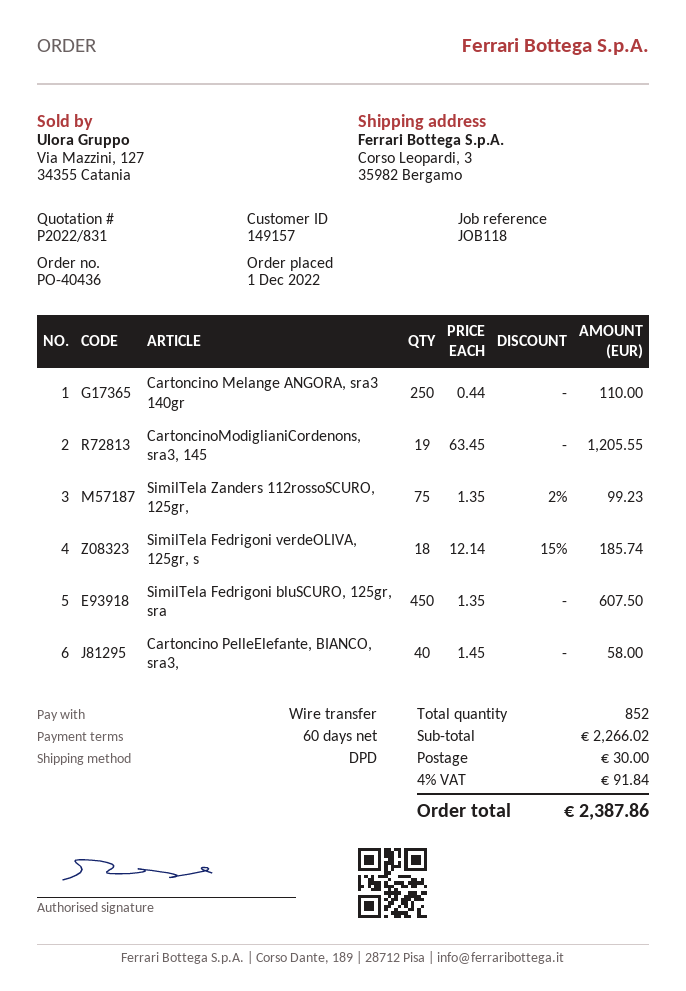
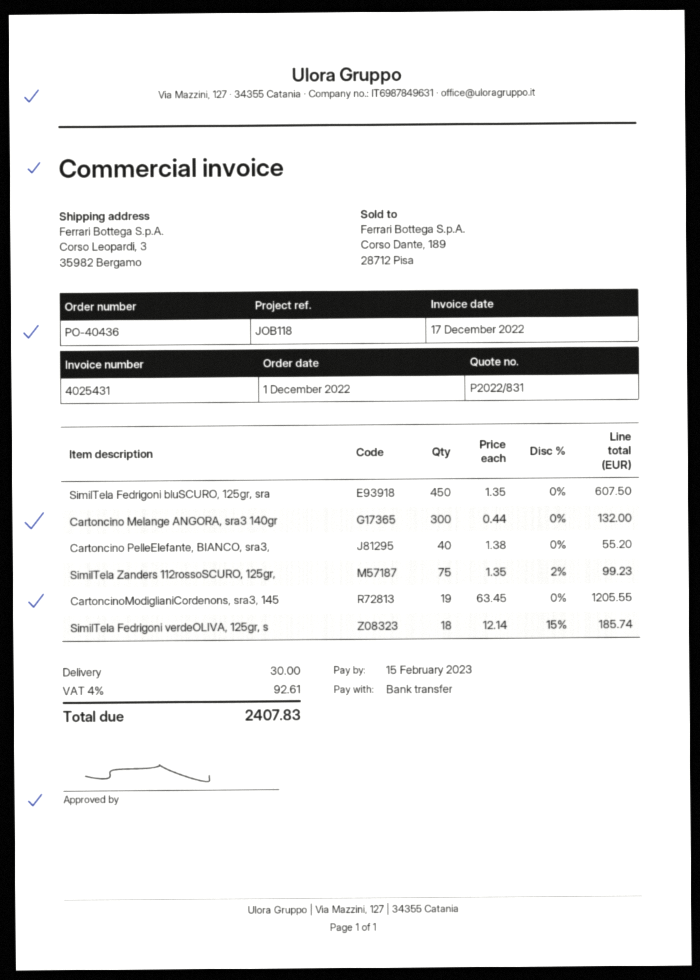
Cartoncino Melange ANGORA, sra3 140gr: 250 x 0.44 = 110.00 -> 300 x 0.44 = 132.00
Cartoncino PelleElefante, BIANCO, sra3,: 40 x 1.45 = 58.00 -> 40 x 1.38 = 55.20
tax: 4% = 91.84 -> 4% = 92.61
total: 2387.86 -> 2407.83

